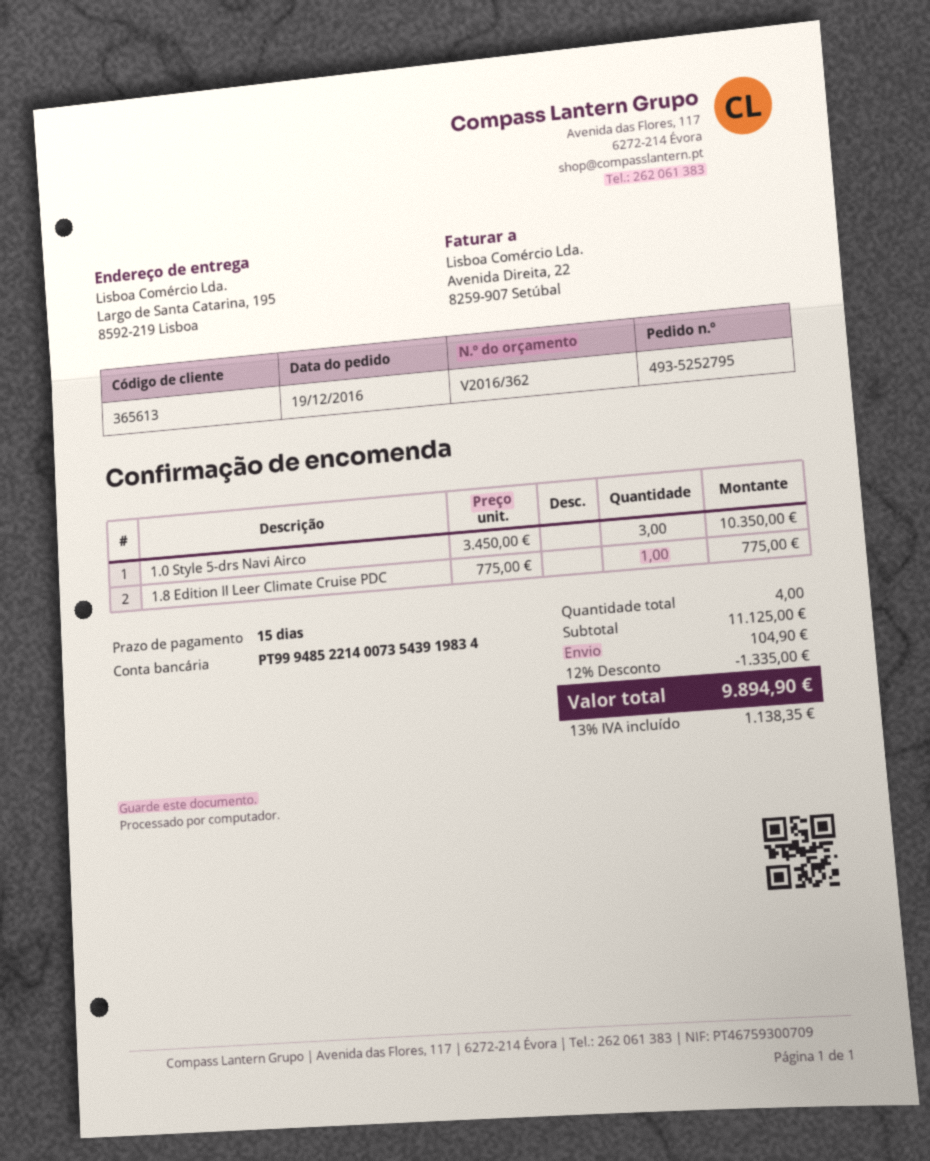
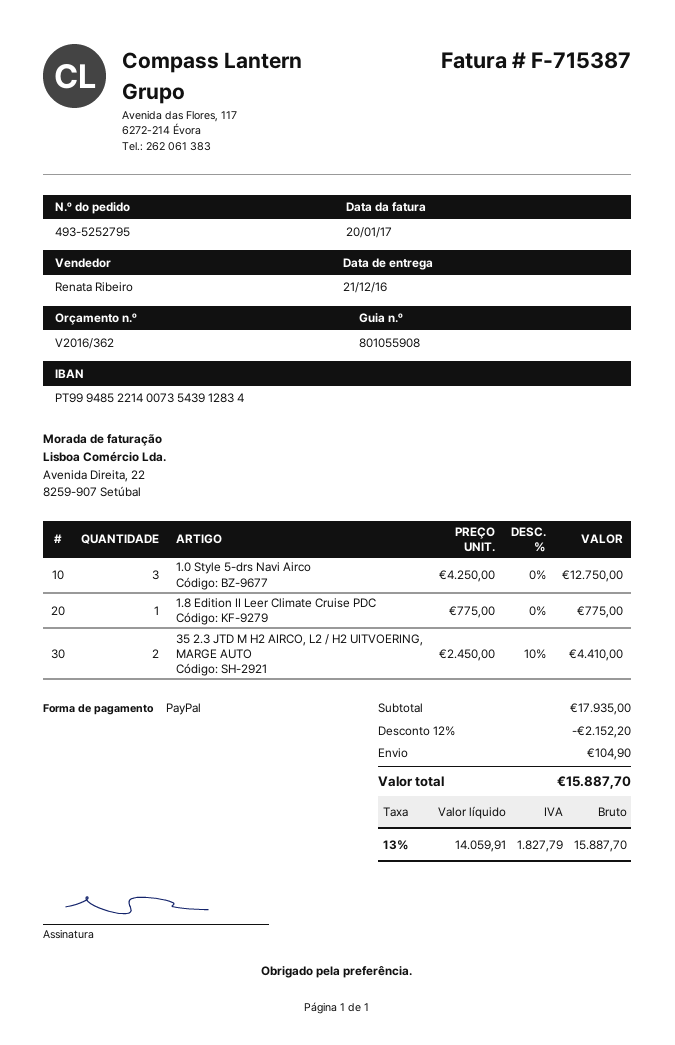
bank account: PT99948522140073543919834 -> PT99948522140073543912834
1.0 Style 5-drs Navi Airco: 3 x 3450.00 = 10350.00 -> 3 x 4250.00 = 12750.00
35 2.3 JTD M H2 AIRCO, L2 / H2 UITVOERING, MARGE AUTO: none -> 2 x 2450.00 - 10% = 4410.00
subtotal: 11125.00 -> 17935.00
discount: 12% = 1335.00 -> 12% = 2152.20
tax: 13% = 1138.35 -> 13% = 1827.79
total: 9894.90 -> 15887.70

